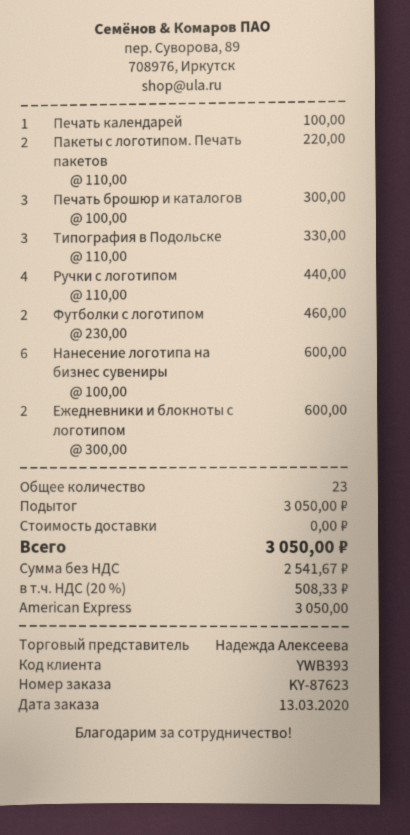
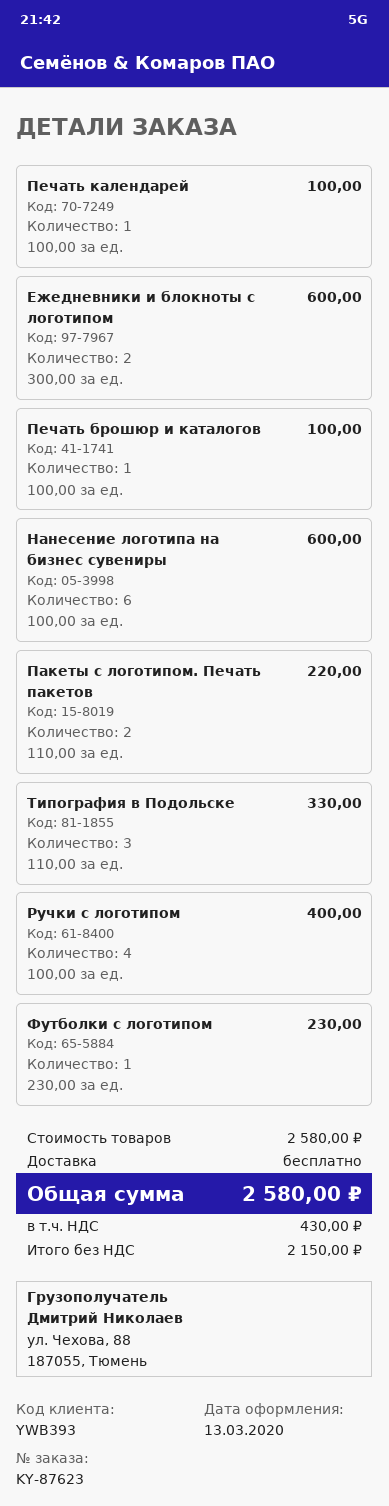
Печать брошюр и каталогов: 3 x 100.00 = 300.00 -> 1 x 100.00 = 100.00
Ручки с логотипом: 4 x 110.00 = 440.00 -> 4 x 100.00 = 400.00
Футболки с логотипом: 2 x 230.00 = 460.00 -> 1 x 230.00 = 230.00
subtotal: 3050.00 -> 2580.00
net: 2541.67 -> 2150.00
tax: 508.33 -> 430.00
total: 3050.00 -> 2580.00

